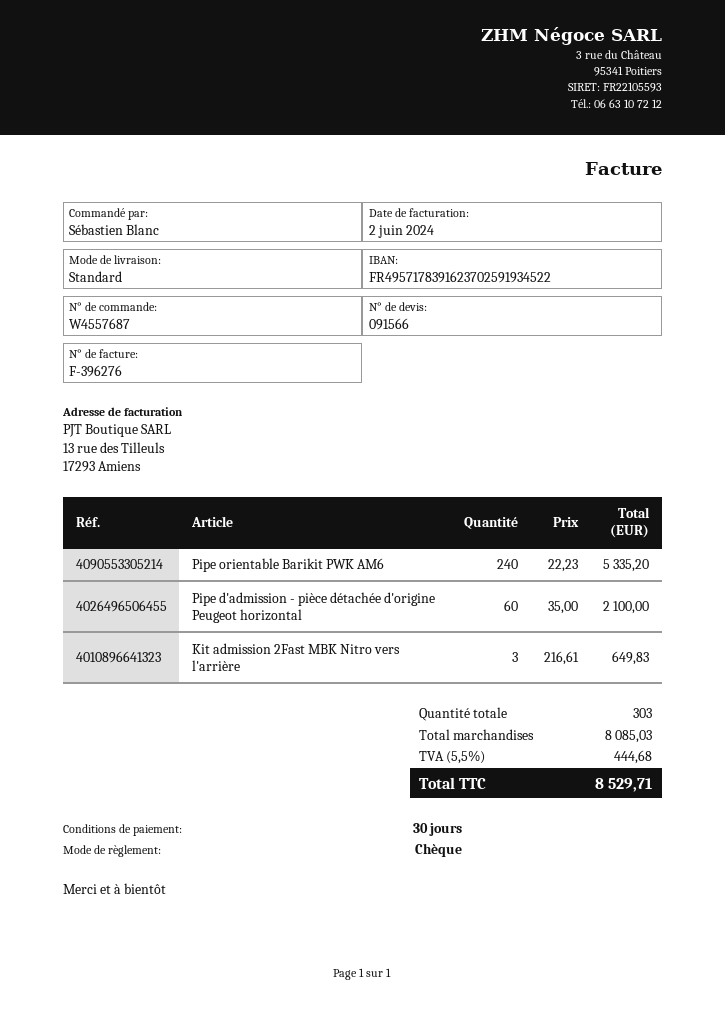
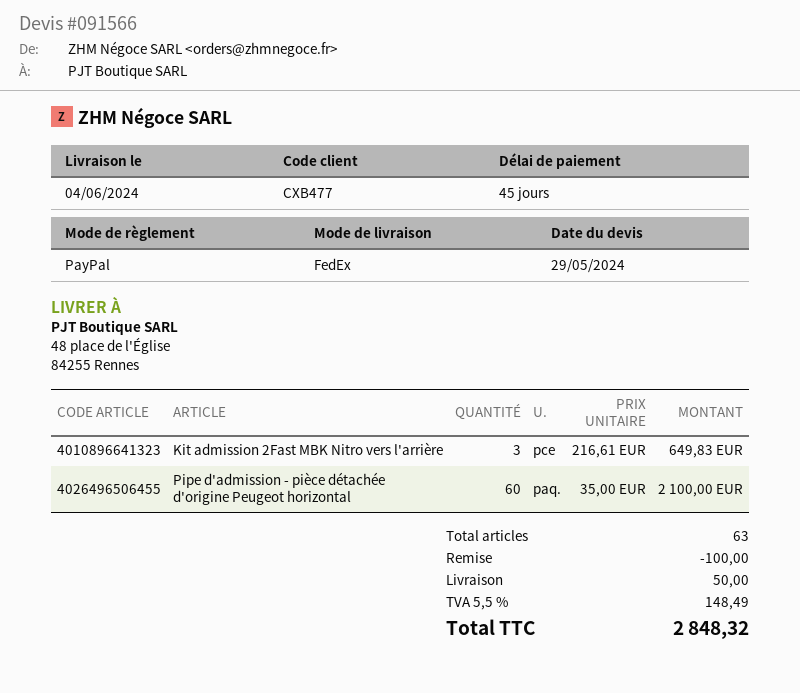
payment terms: 30 days -> 45 days
payment method: cheque -> PayPal
shipping method: standard -> FedEx
Pipe orientable Barikit PWK AM6: 240 x 22.23 = 5335.20 -> none
total quantity: 303 -> 63
discount: none -> 100.00
shipping: none -> 50.00
tax: 5.5% = 444.68 -> 5.5% = 148.49
total: 8529.71 -> 2848.32

